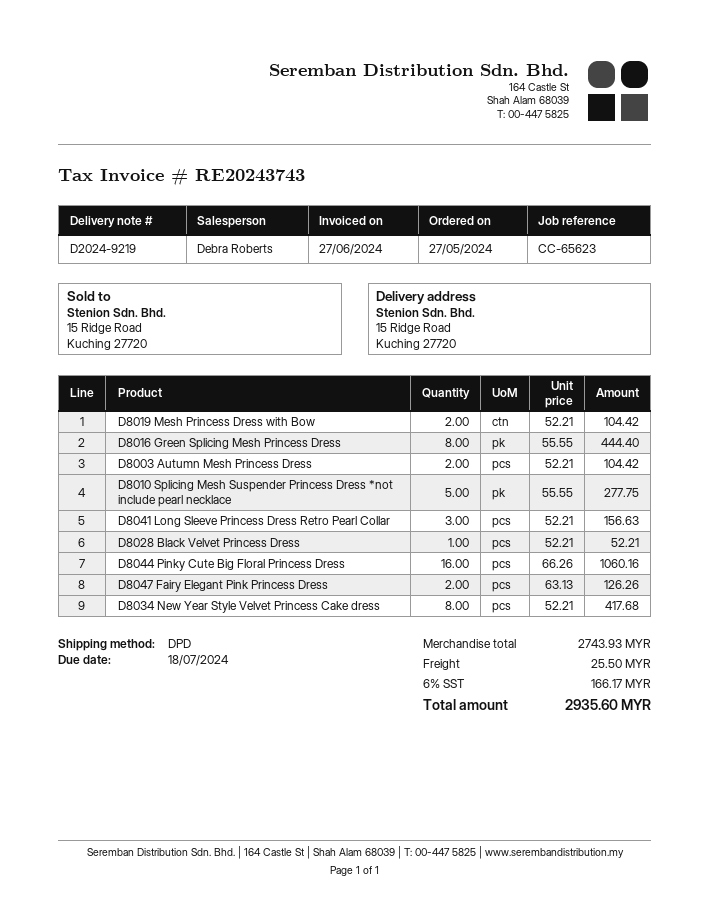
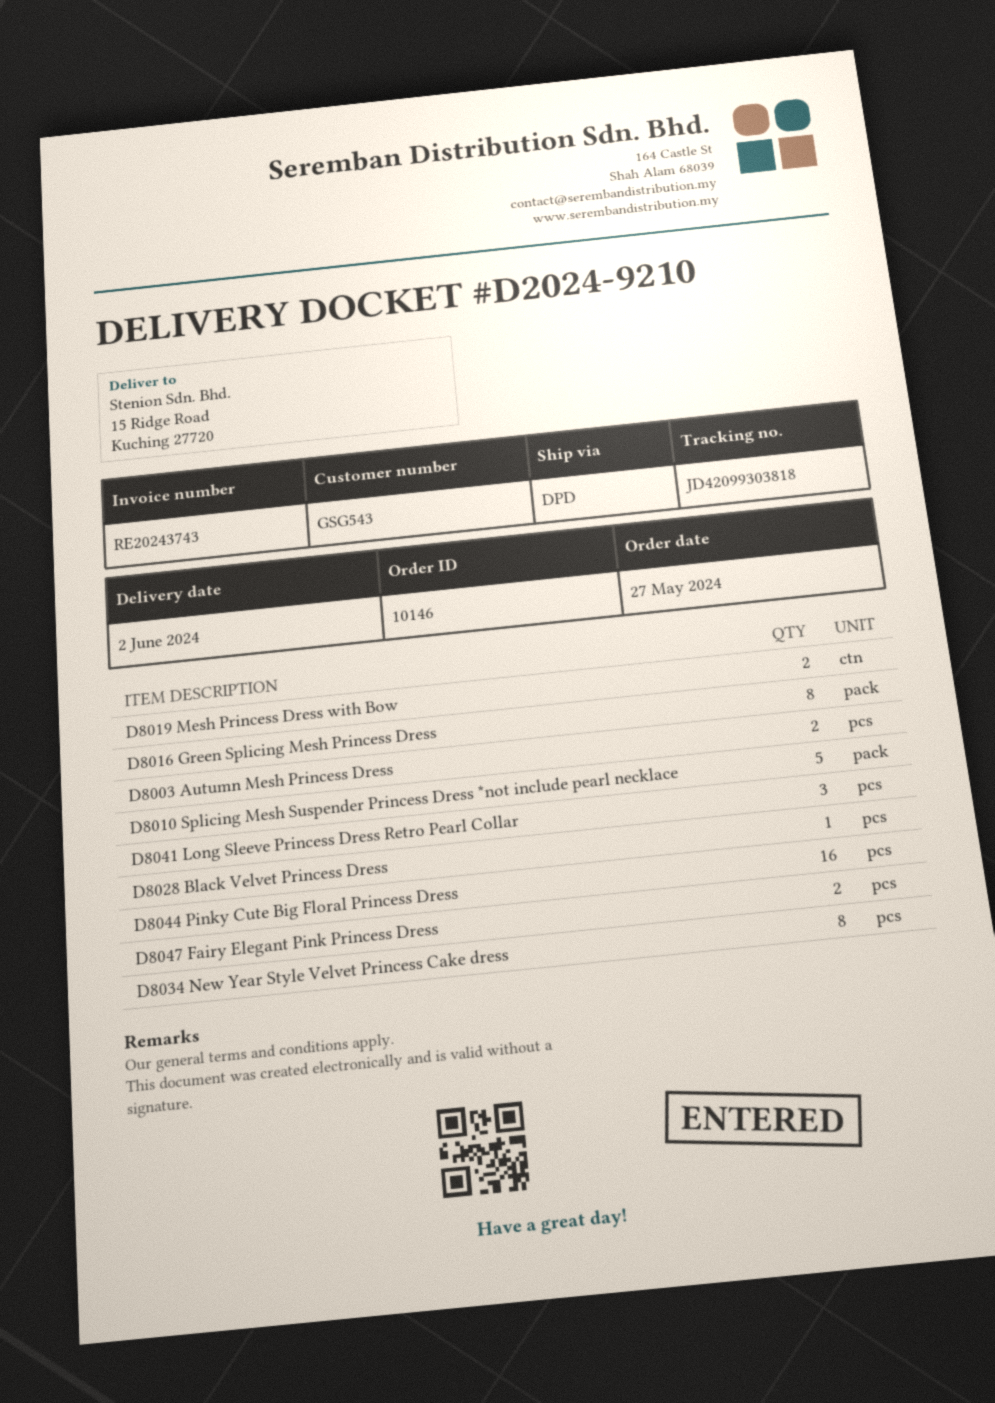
delivery note number: D2024-9219 -> D2024-9210

